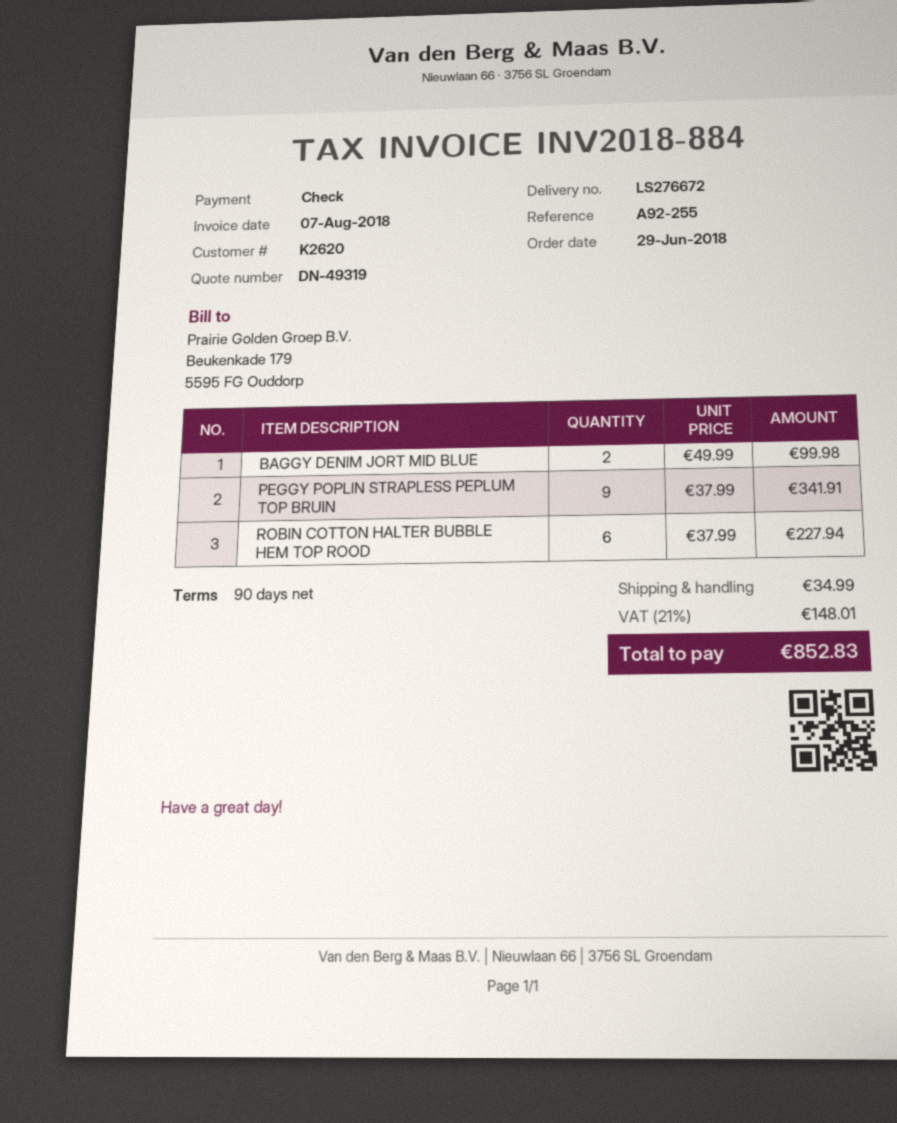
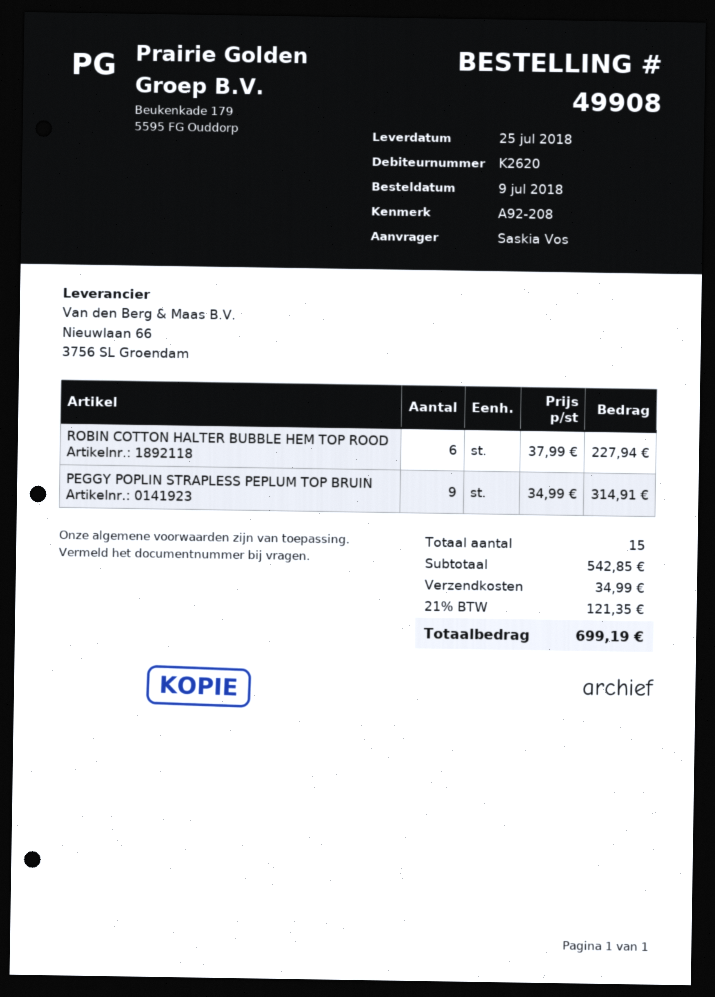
order date: 2018-06-29 -> 2018-07-09
reference: A92-255 -> A92-208
BAGGY DENIM JORT MID BLUE: 2 x 49.99 = 99.98 -> none
PEGGY POPLIN STRAPLESS PEPLUM TOP BRUIN: 9 x 37.99 = 341.91 -> 9 x 34.99 = 314.91
tax: 21% = 148.01 -> 21% = 121.35
total: 852.83 -> 699.19

